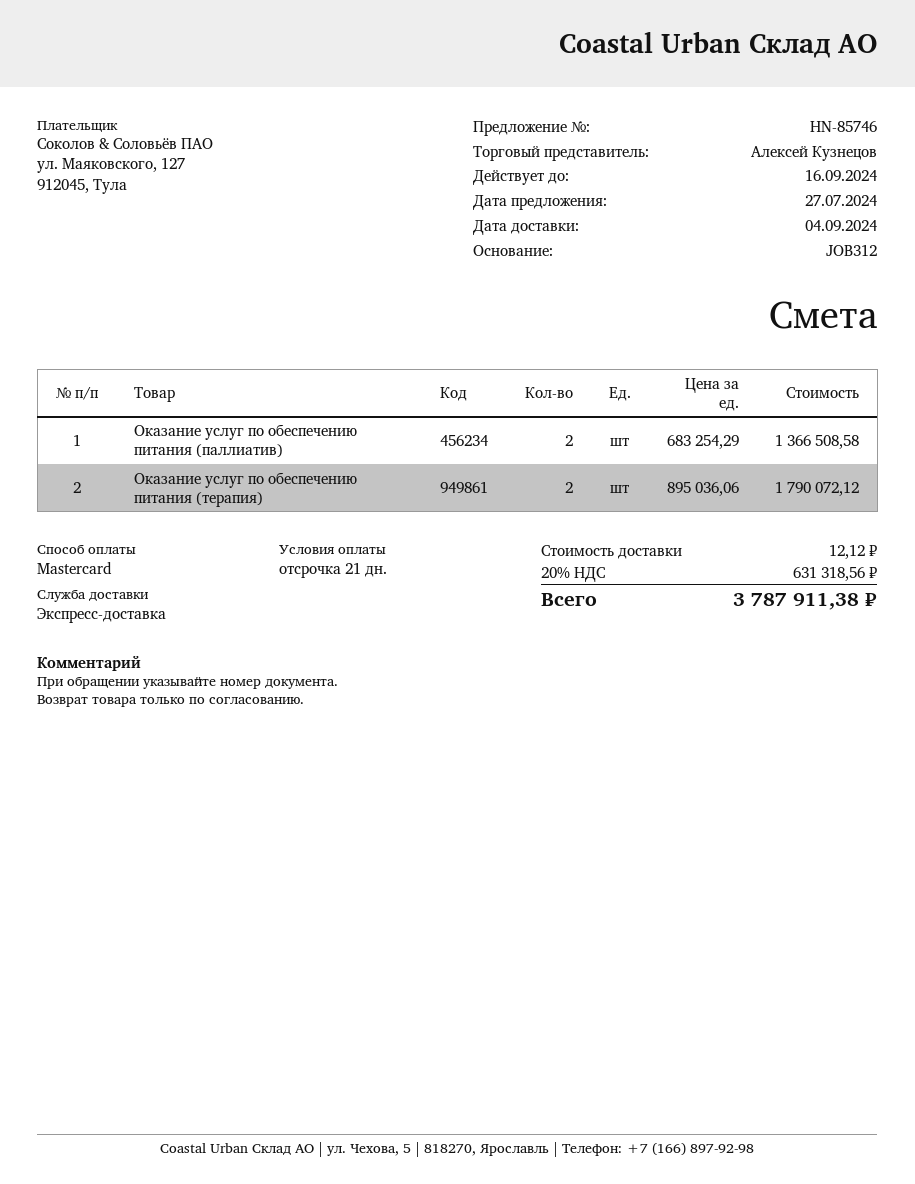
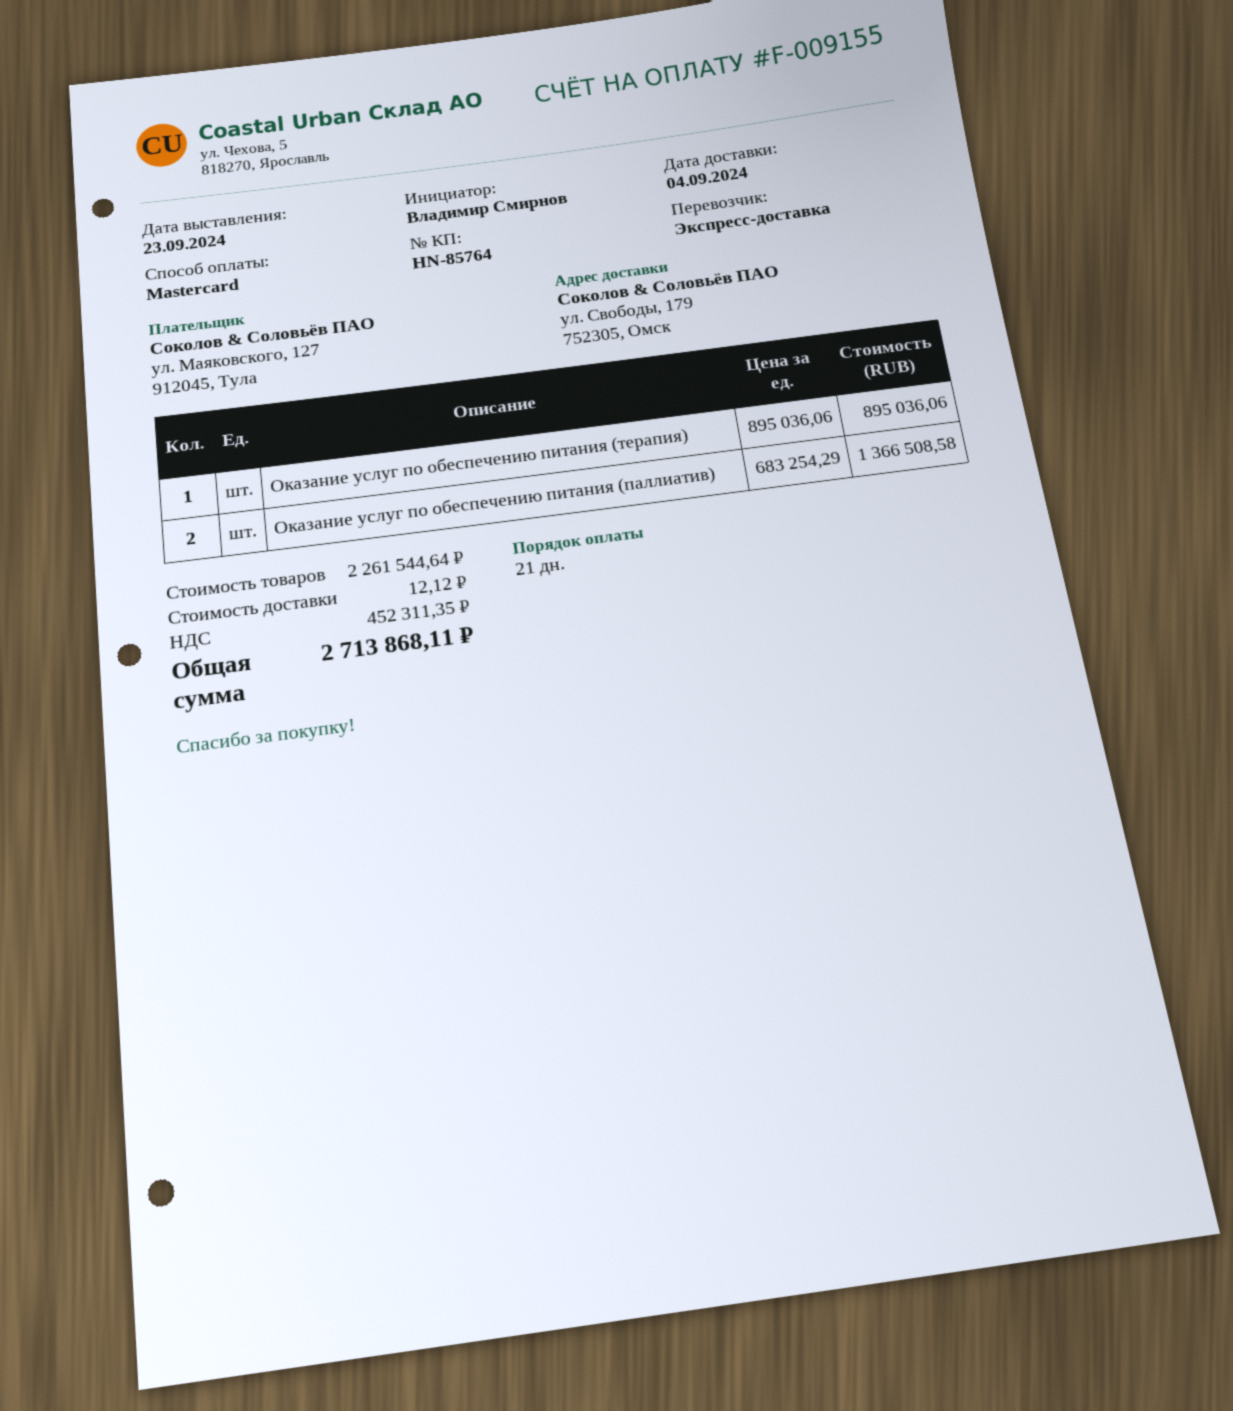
quote number: HN-85746 -> HN-85764
Оказание услуг по обеспечению питания (терапия): 2 x 895036.06 = 1790072.12 -> 1 x 895036.06 = 895036.06
tax: 631318.56 -> 452311.35
total: 3787911.38 -> 2713868.11

